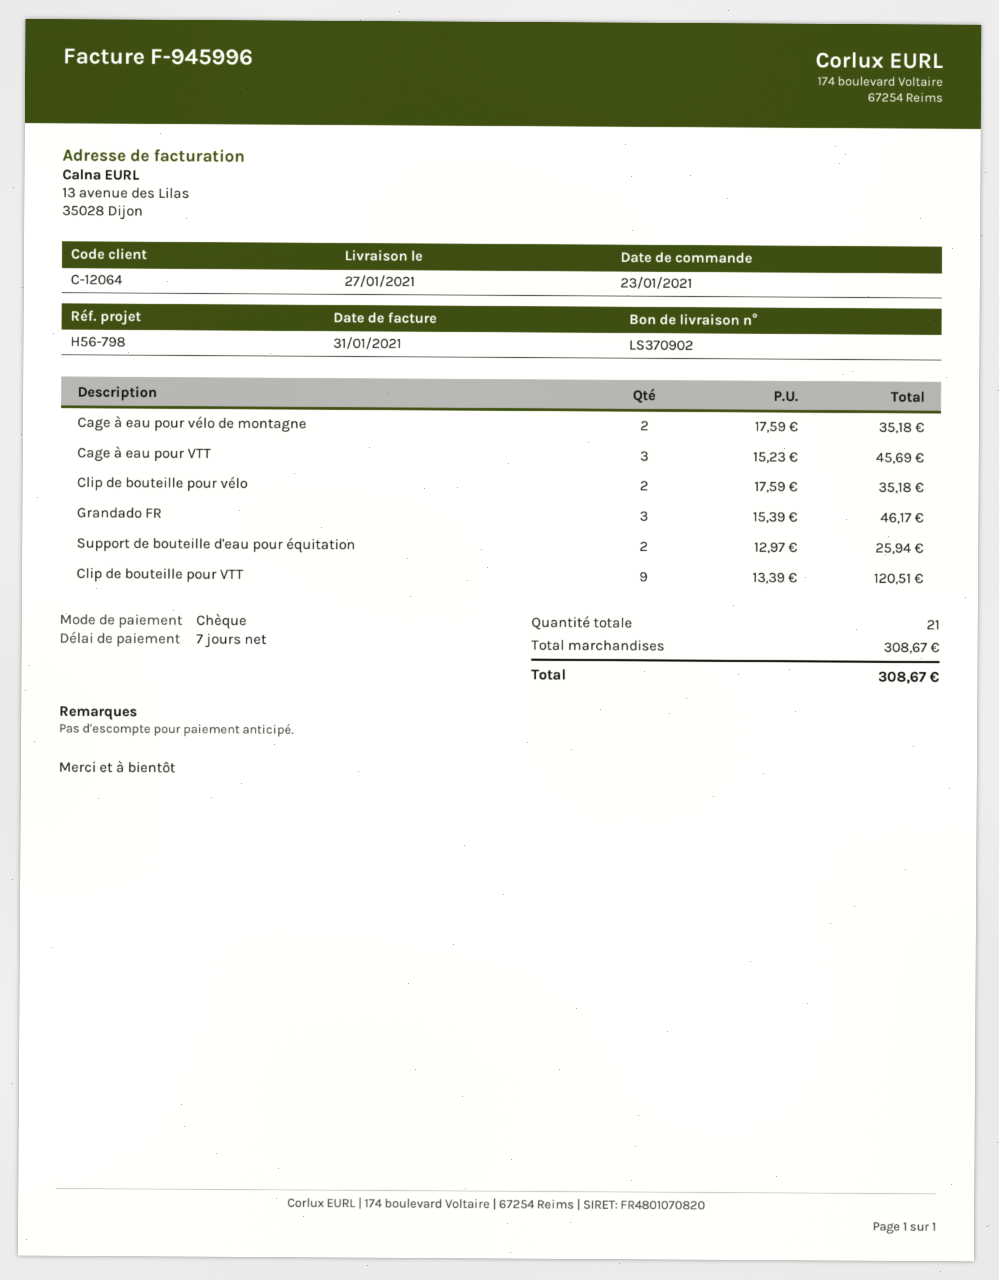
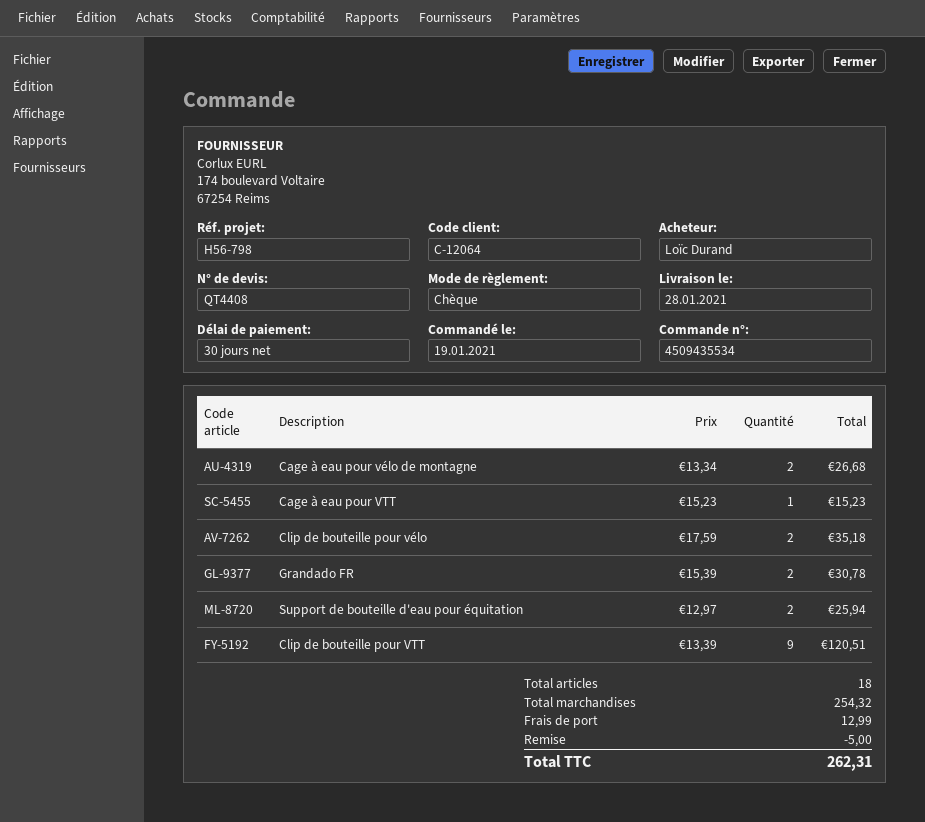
order date: 2021-01-23 -> 2021-01-19
delivery date: 2021-01-27 -> 2021-01-28
payment terms: 7 days -> 30 days
Cage à eau pour vélo de montagne: 2 x 17.59 = 35.18 -> 2 x 13.34 = 26.68
Cage à eau pour VTT: 3 x 15.23 = 45.69 -> 1 x 15.23 = 15.23
Grandado FR: 3 x 15.39 = 46.17 -> 2 x 15.39 = 30.78
total quantity: 21 -> 18
subtotal: 308.67 -> 254.32
discount: none -> 5.00
shipping: none -> 12.99
total: 308.67 -> 262.31

